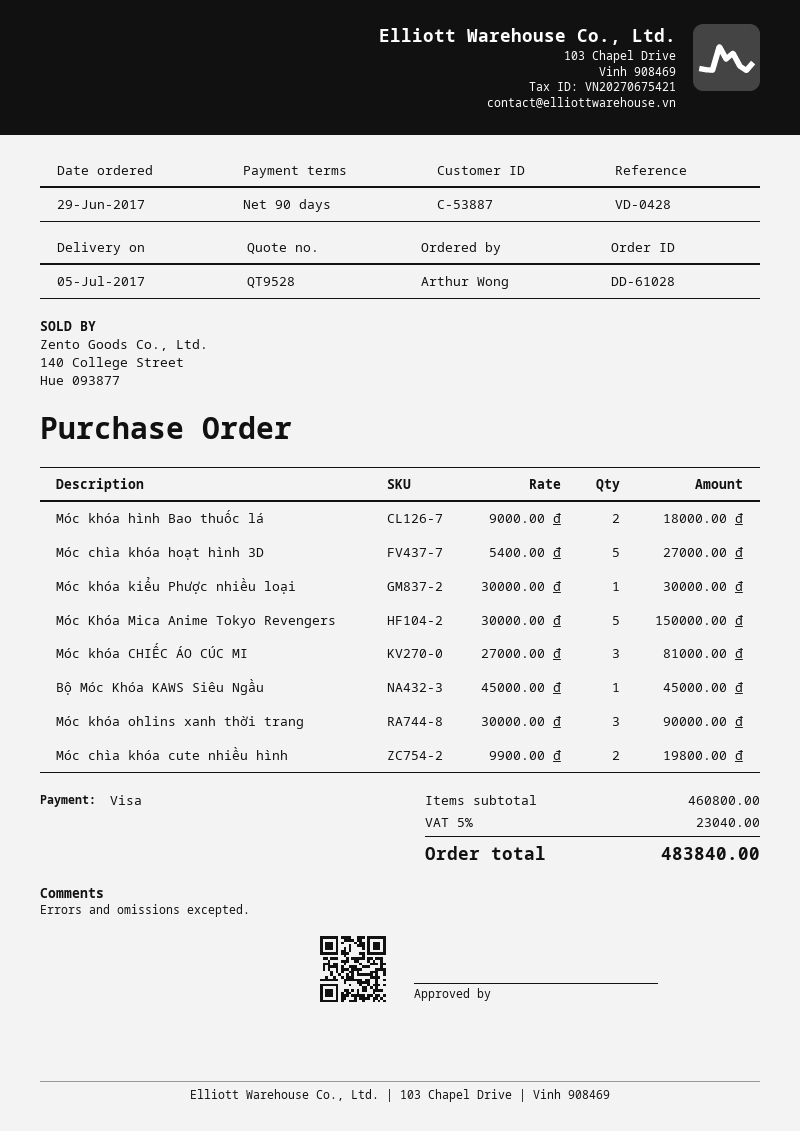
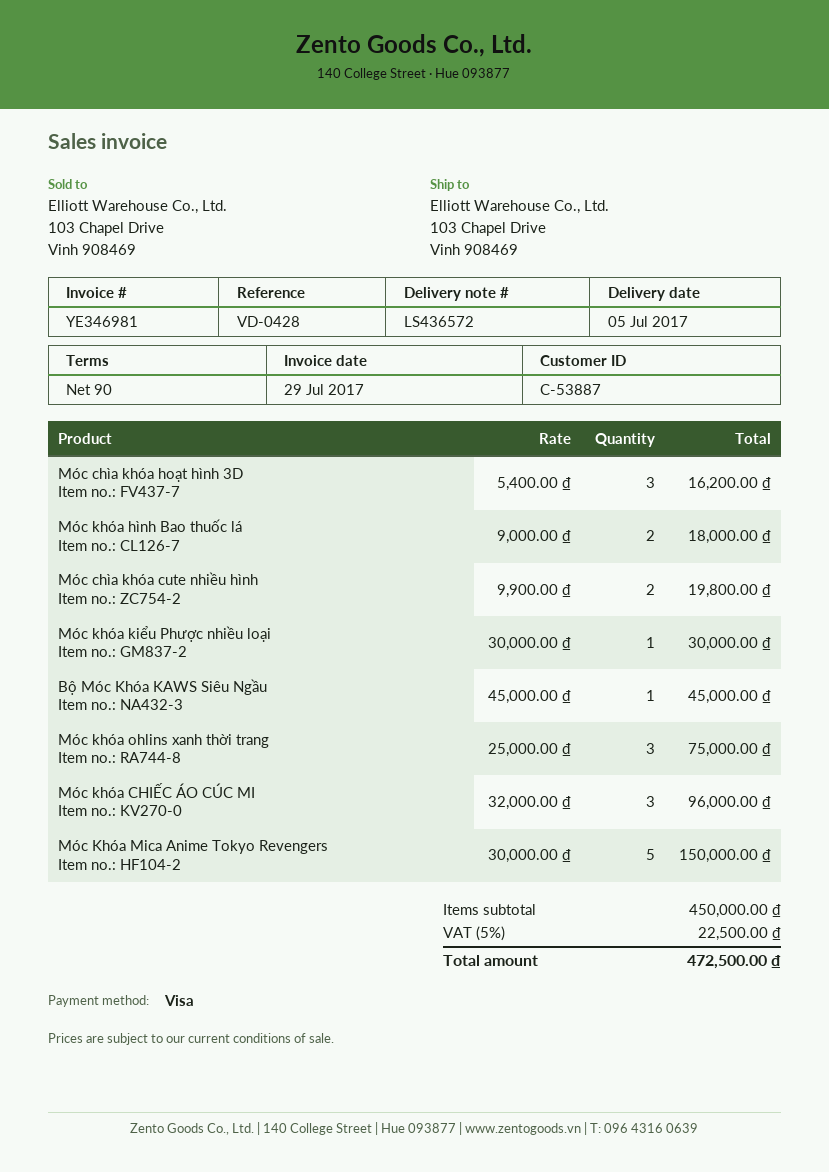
Móc chìa khóa hoạt hình 3D: 5 x 5400.00 = 27000.00 -> 3 x 5400.00 = 16200.00
Móc khóa CHIẾC ÁO CÚC MI: 3 x 27000.00 = 81000.00 -> 3 x 32000.00 = 96000.00
Móc khóa ohlins xanh thời trang: 3 x 30000.00 = 90000.00 -> 3 x 25000.00 = 75000.00
subtotal: 460800.00 -> 450000.00
tax: 5% = 23040.00 -> 5% = 22500.00
total: 483840.00 -> 472500.00

